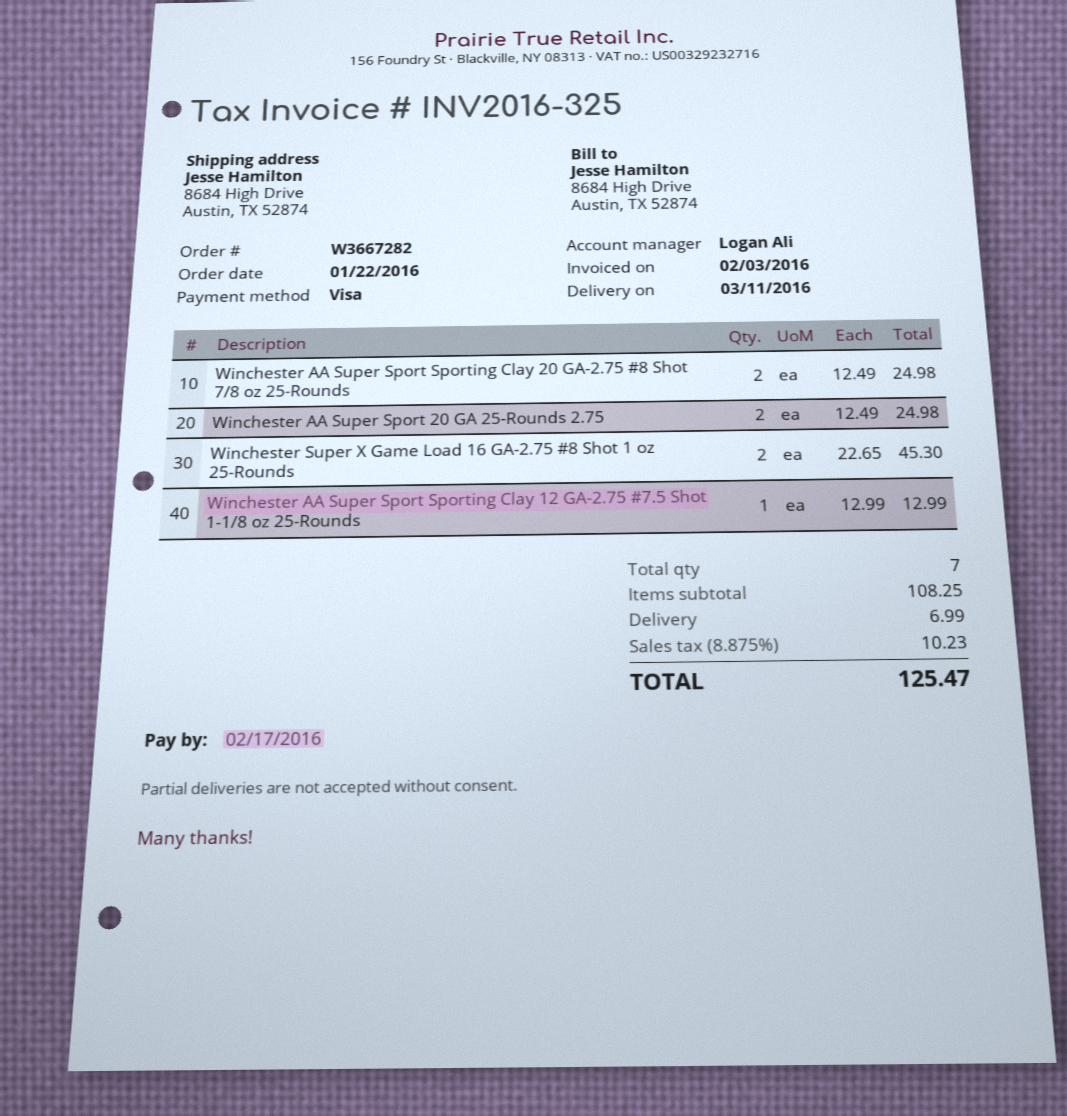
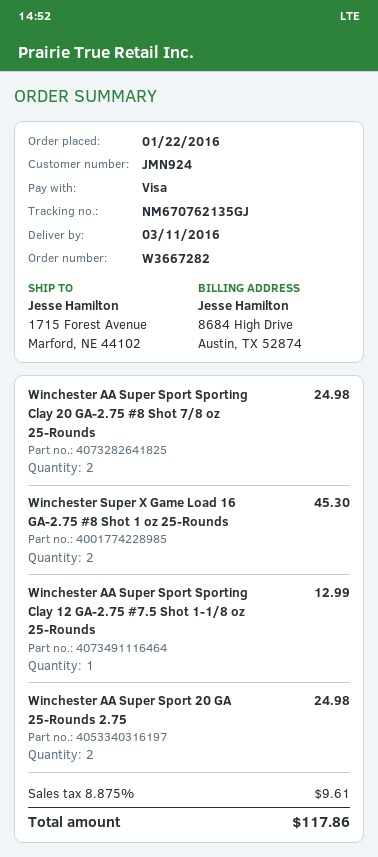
ship to: 8684 High Drive, Austin, TX 52874 -> 1715 Forest Avenue, Marford, NE 44102
shipping: 6.99 -> none
tax: 8.875% = 10.23 -> 8.875% = 9.61
total: 125.47 -> 117.86

